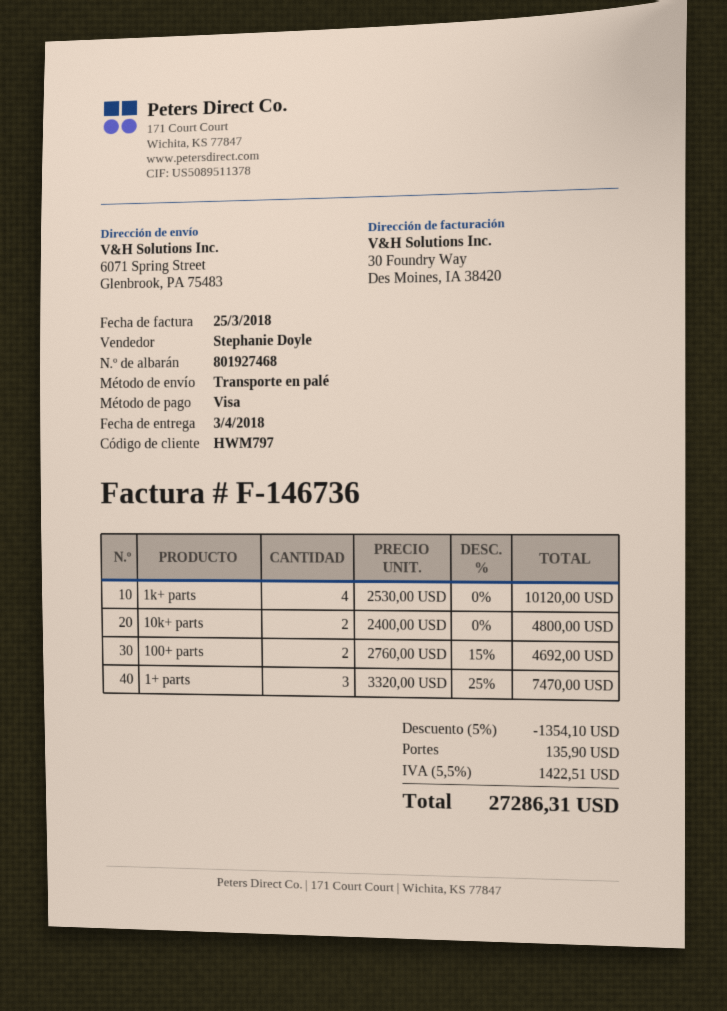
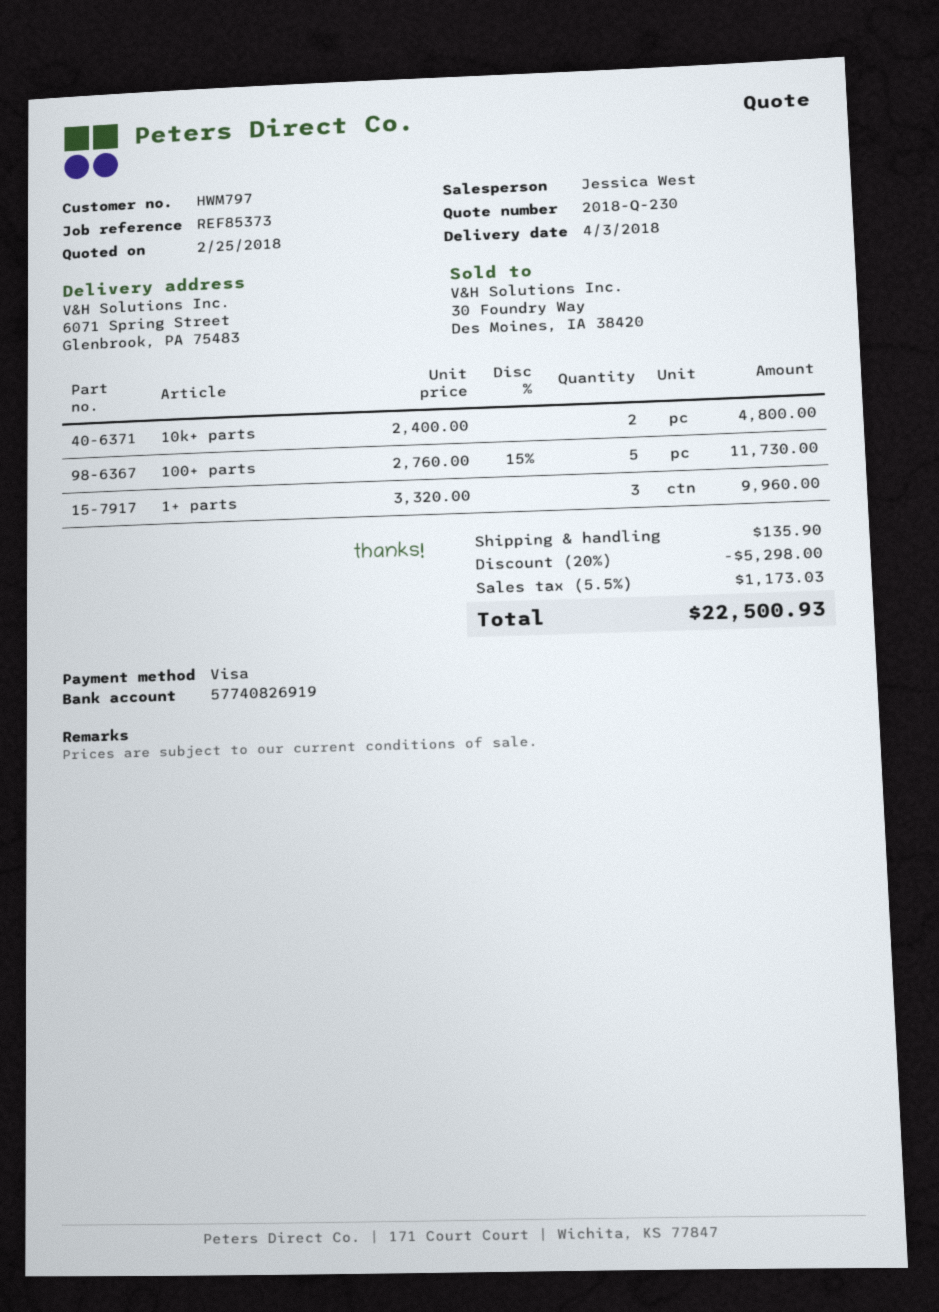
sales rep: Stephanie Doyle -> Jessica West
1k+ parts: 4 x 2530.00 = 10120.00 -> none
100+ parts: 2 x 2760.00 - 15% = 4692.00 -> 5 x 2760.00 - 15% = 11730.00
1+ parts: 3 x 3320.00 - 25% = 7470.00 -> 3 x 3320.00 = 9960.00
discount: 5% = 1354.10 -> 20% = 5298.00
tax: 5.5% = 1422.51 -> 5.5% = 1173.03
total: 27286.31 -> 22500.93

